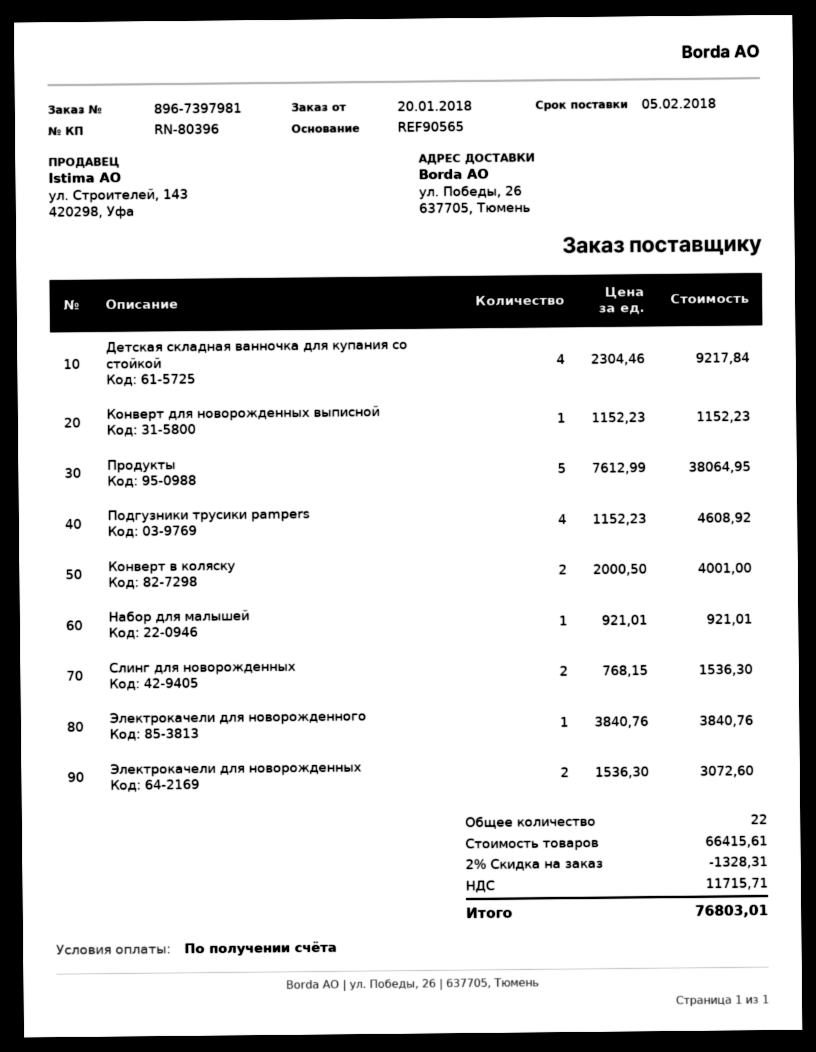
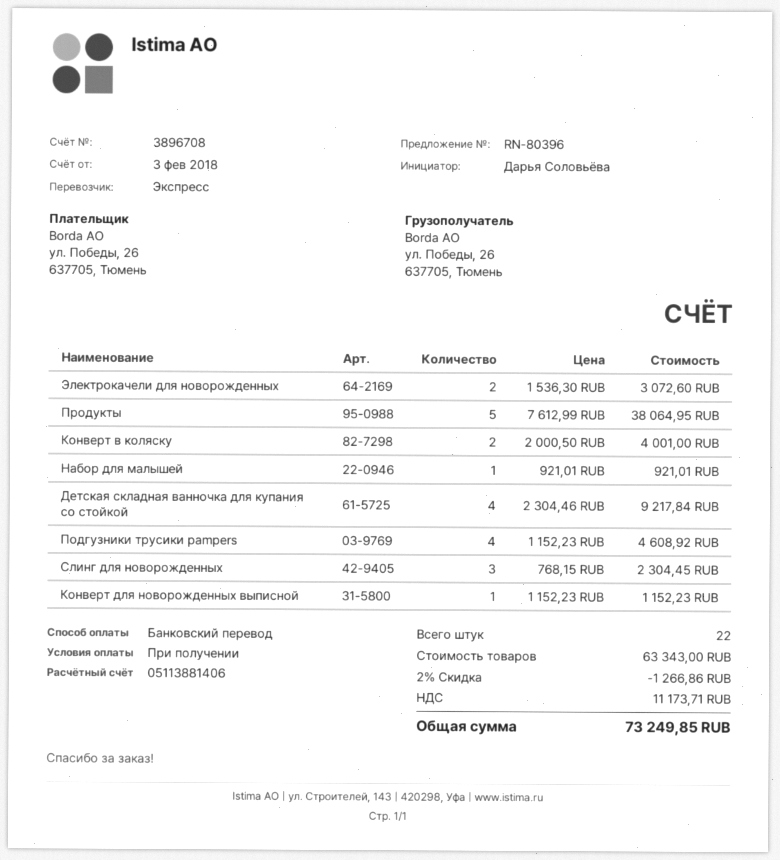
Слинг для новорожденных: 2 x 768.15 = 1536.30 -> 3 x 768.15 = 2304.45
Электрокачели для новорожденного: 1 x 3840.76 = 3840.76 -> none
subtotal: 66415.61 -> 63343.00
discount: 2% = 1328.31 -> 2% = 1266.86
tax: 11715.71 -> 11173.71
total: 76803.01 -> 73249.85

